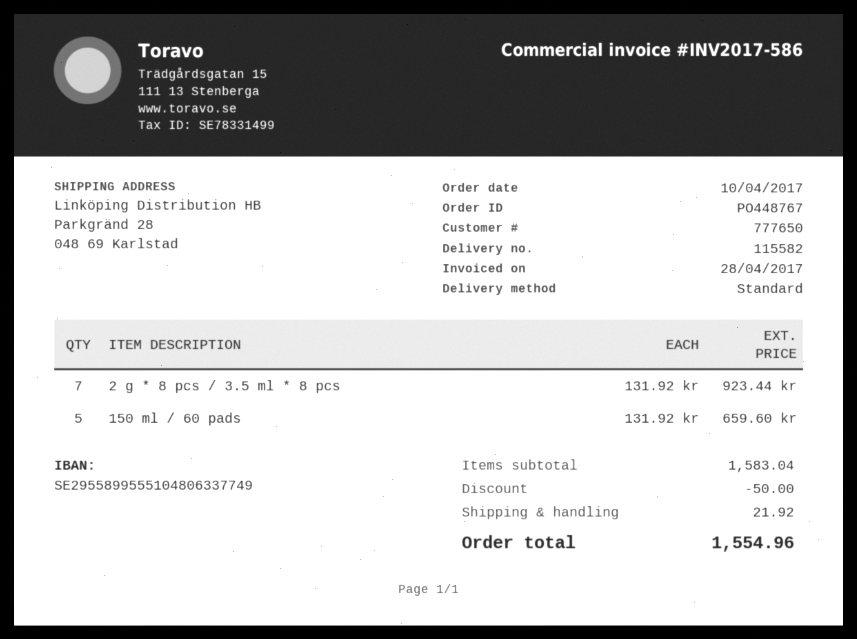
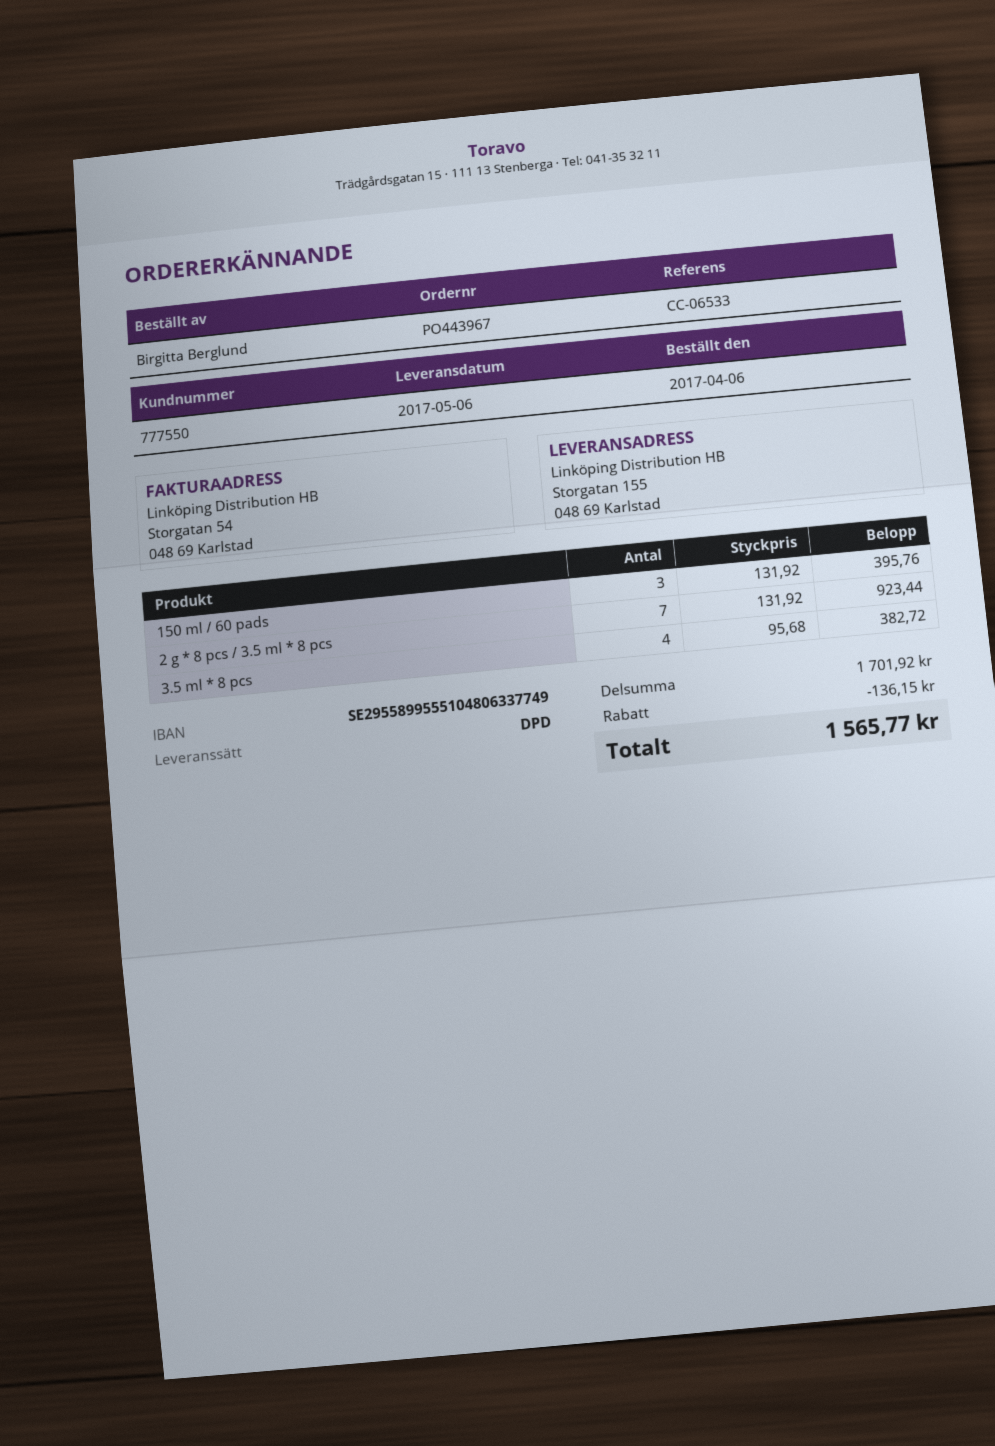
order number: PO448767 -> PO443967
order date: 2017-04-10 -> 2017-04-06
customer number: 777650 -> 777550
shipping method: standard -> DPD
ship to: Parkgränd 28, 048 69 Karlstad -> Storgatan 155, 048 69 Karlstad
150 ml / 60 pads: 5 x 131.92 = 659.60 -> 3 x 131.92 = 395.76
3.5 ml * 8 pcs: none -> 4 x 95.68 = 382.72
subtotal: 1583.04 -> 1701.92
discount: 50.00 -> 136.15
shipping: 21.92 -> none
total: 1554.96 -> 1565.77

